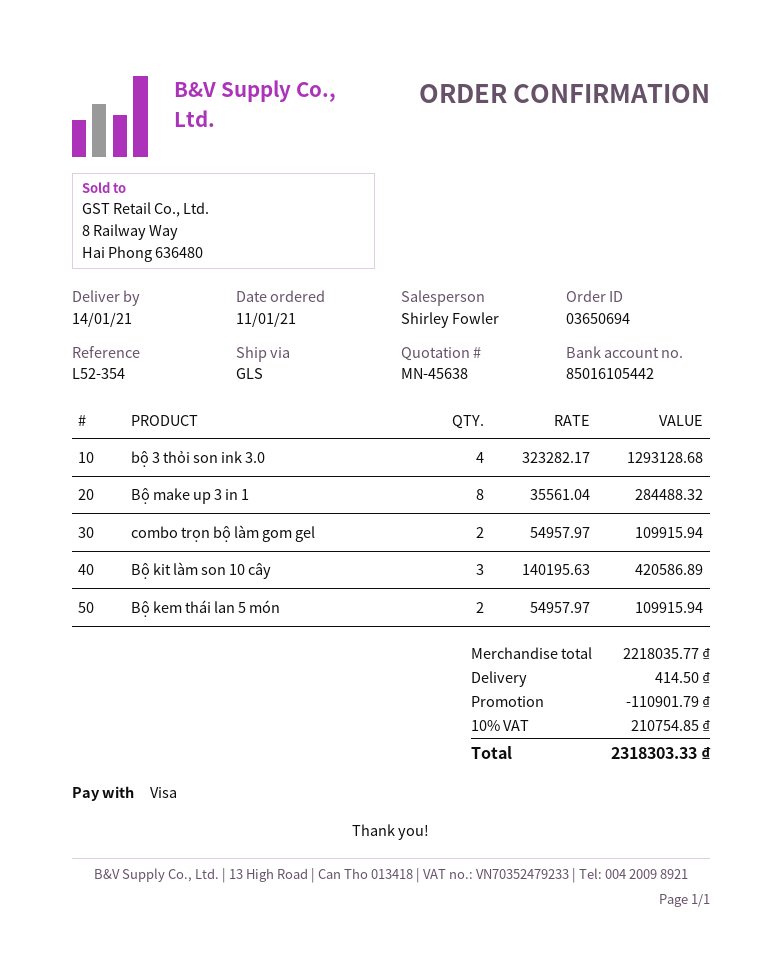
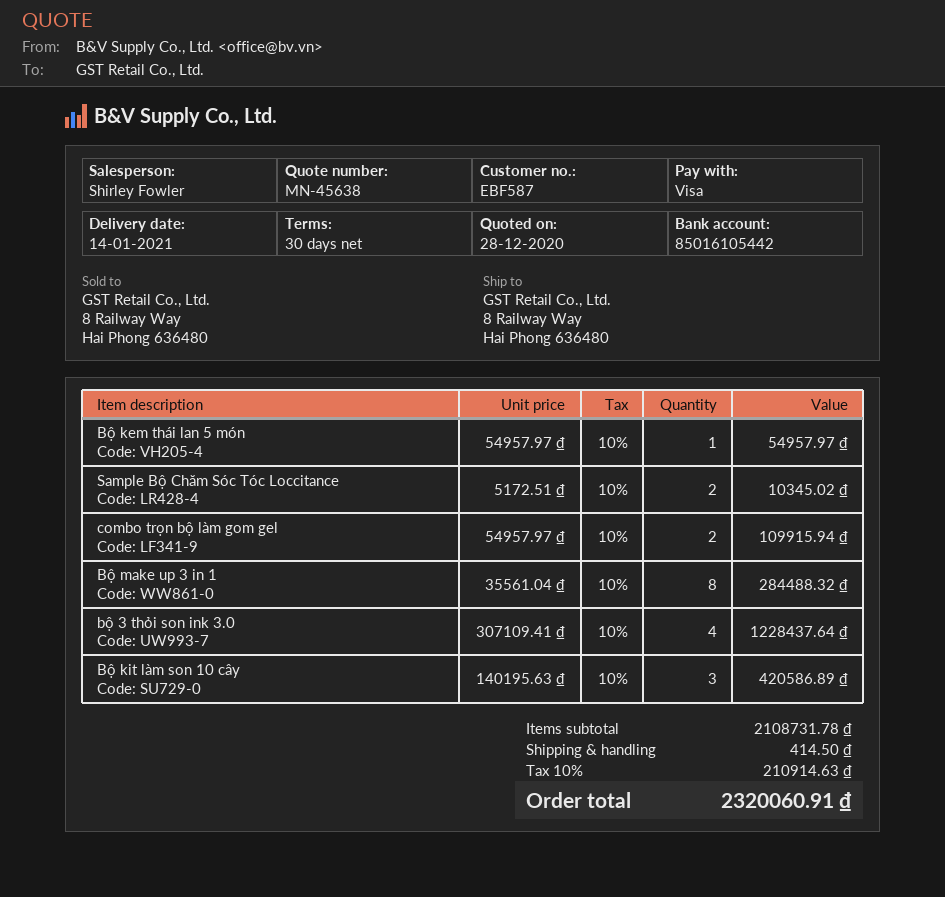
bộ 3 thỏi son ink 3.0: 4 x 323282.17 = 1293128.68 -> 4 x 307109.41 = 1228437.64
Bộ kem thái lan 5 món: 2 x 54957.97 = 109915.94 -> 1 x 54957.97 = 54957.97
Sample Bộ Chăm Sóc Tóc Loccitance: none -> 2 x 5172.51 = 10345.02
subtotal: 2218035.77 -> 2108731.78
discount: 110901.79 -> none
tax: 10% = 210754.85 -> 10% = 210914.63
total: 2318303.33 -> 2320060.91

